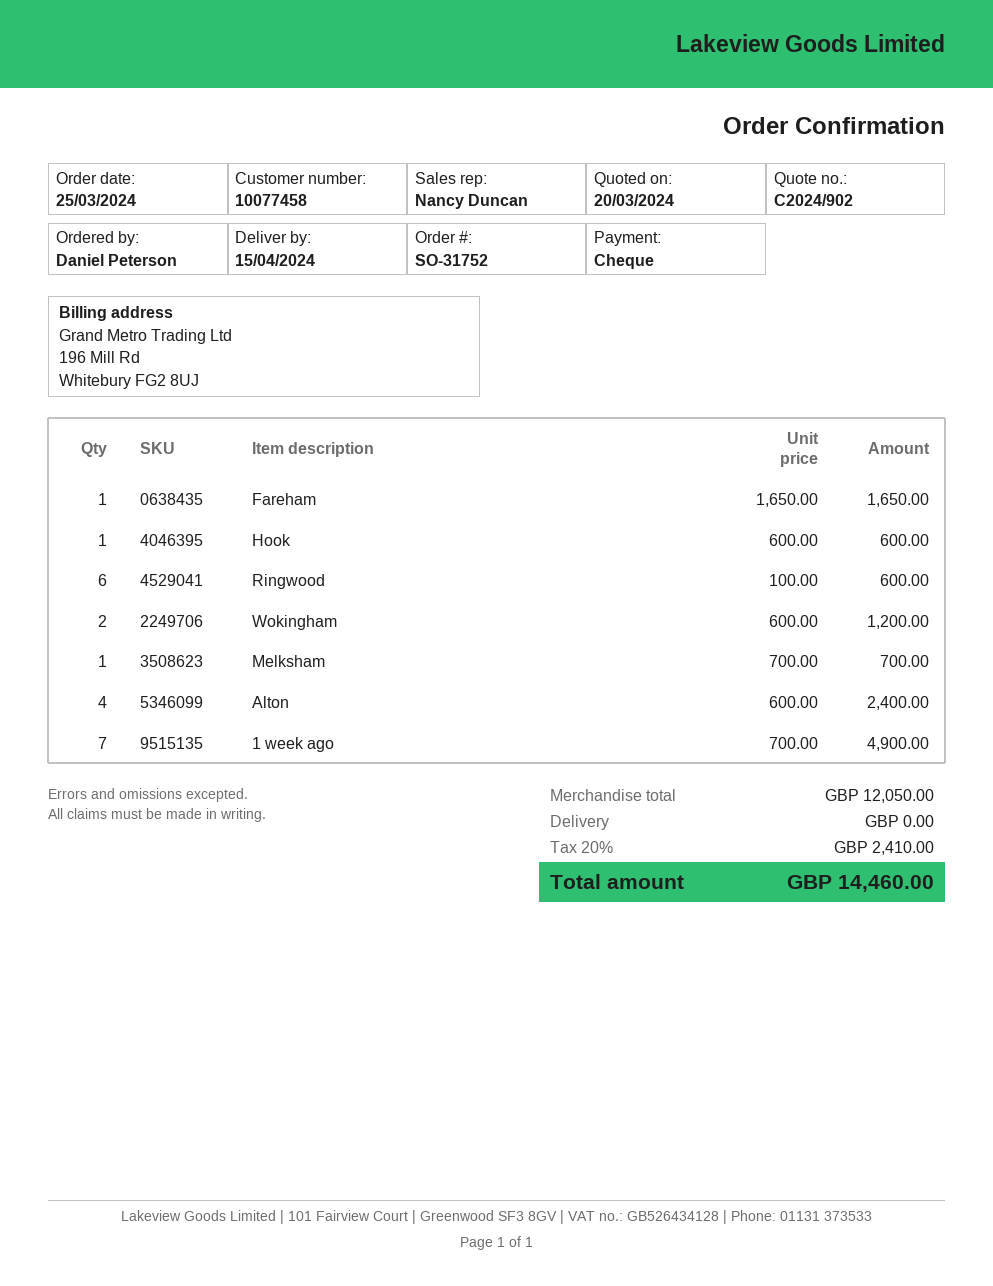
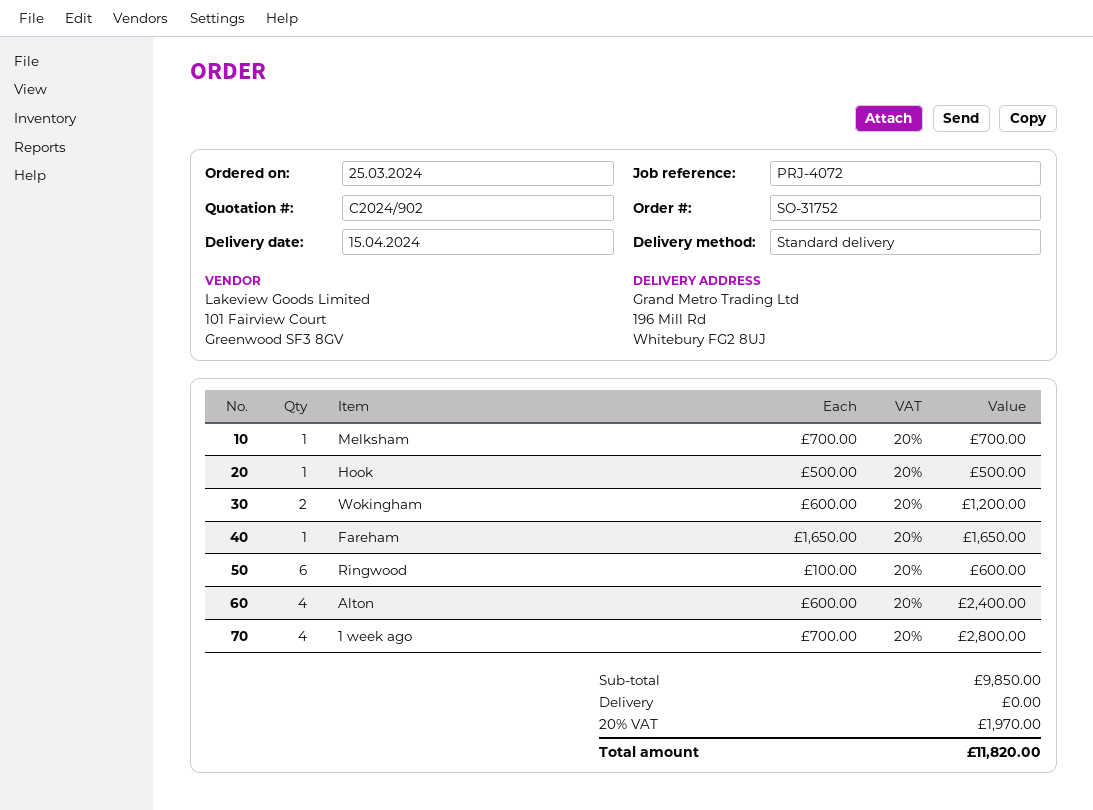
Hook: 1 x 600.00 = 600.00 -> 1 x 500.00 = 500.00
1 week ago: 7 x 700.00 = 4900.00 -> 4 x 700.00 = 2800.00
subtotal: 12050.00 -> 9850.00
tax: 20% = 2410.00 -> 20% = 1970.00
total: 14460.00 -> 11820.00

